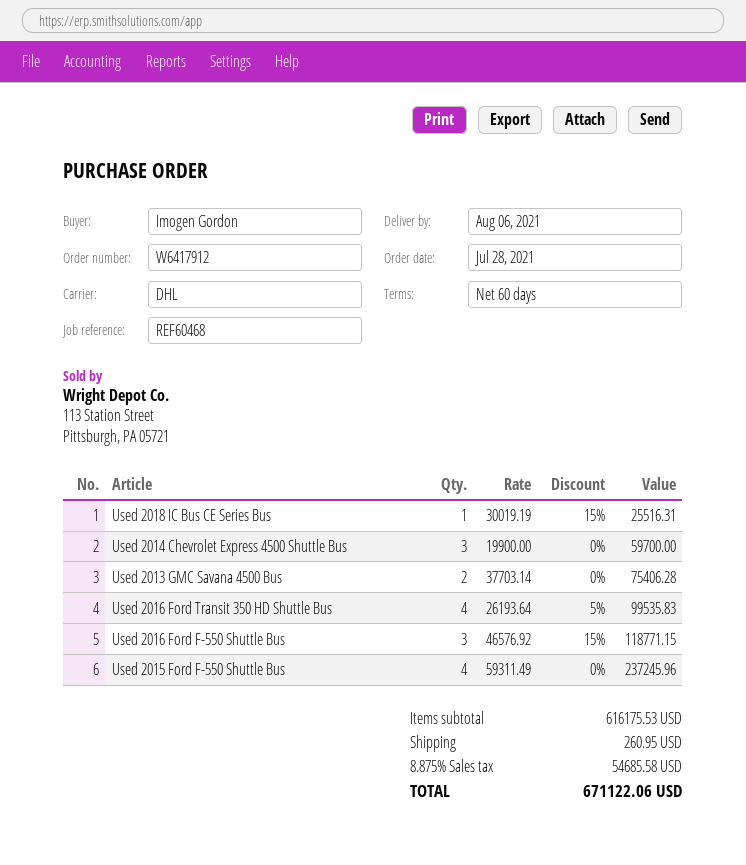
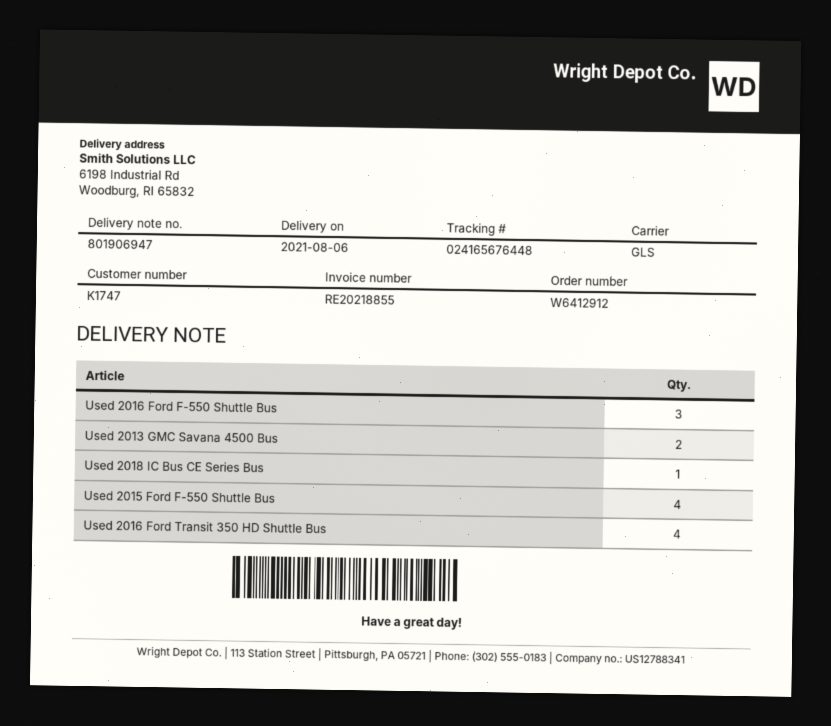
order number: W6417912 -> W6412912
shipping method: DHL -> GLS
Used 2014 Chevrolet Express 4500 Shuttle Bus: 3 -> none

